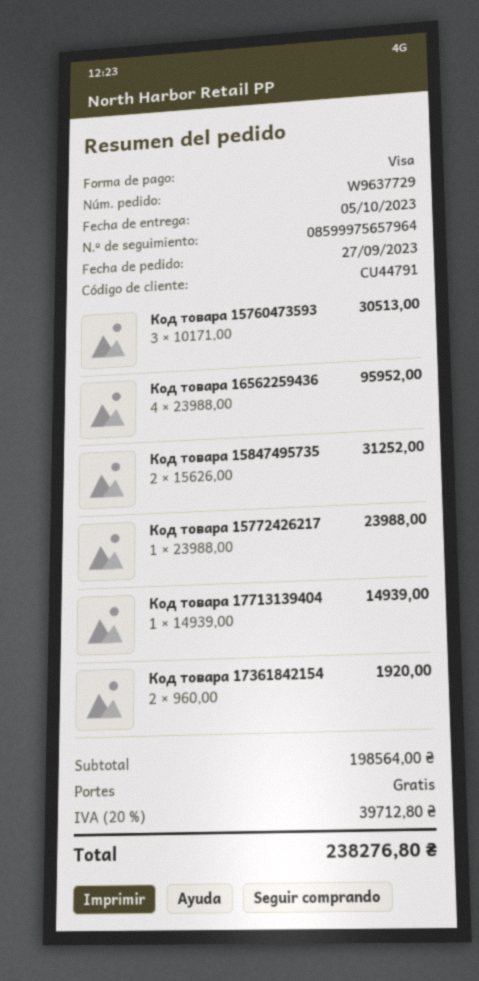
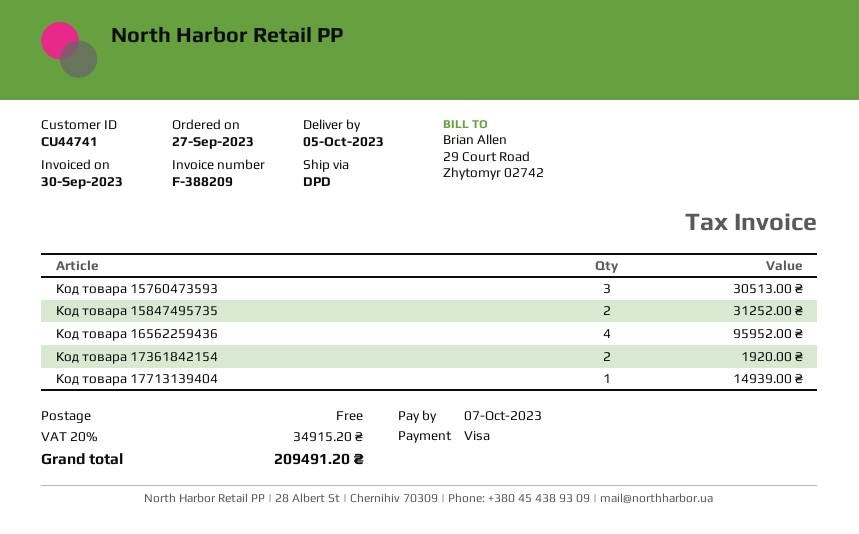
customer number: CU44791 -> CU44741
Код товара 15772426217: 1 for 23988.00 -> none
tax: 20% = 39712.80 -> 20% = 34915.20
total: 238276.80 -> 209491.20

